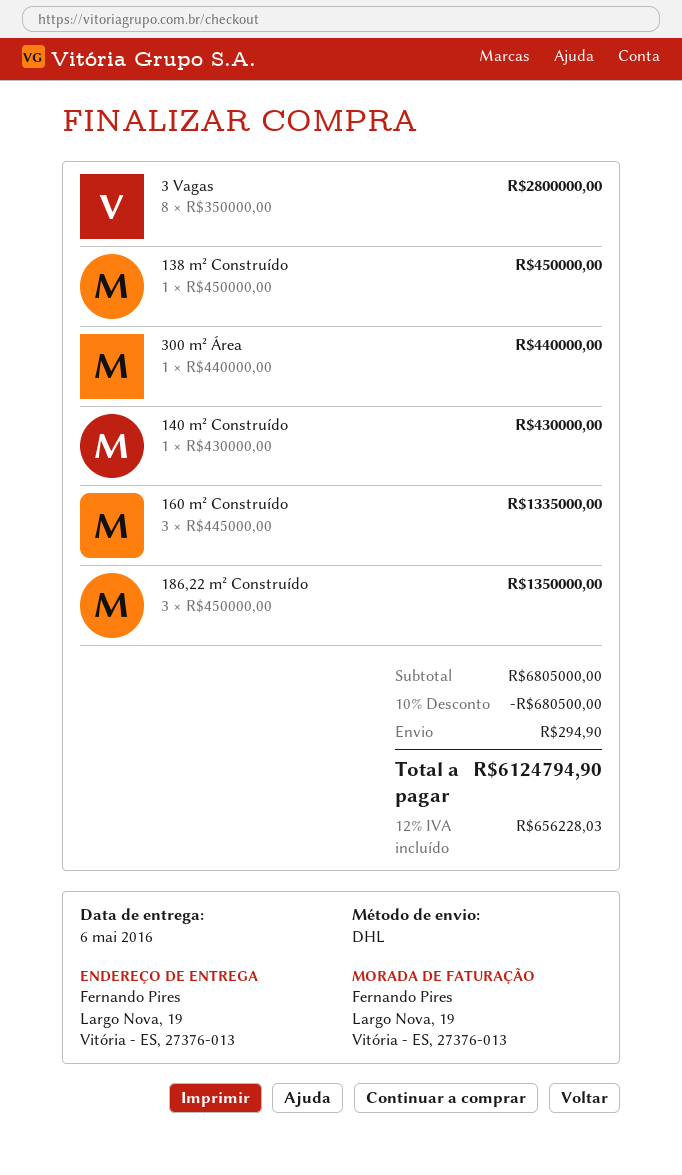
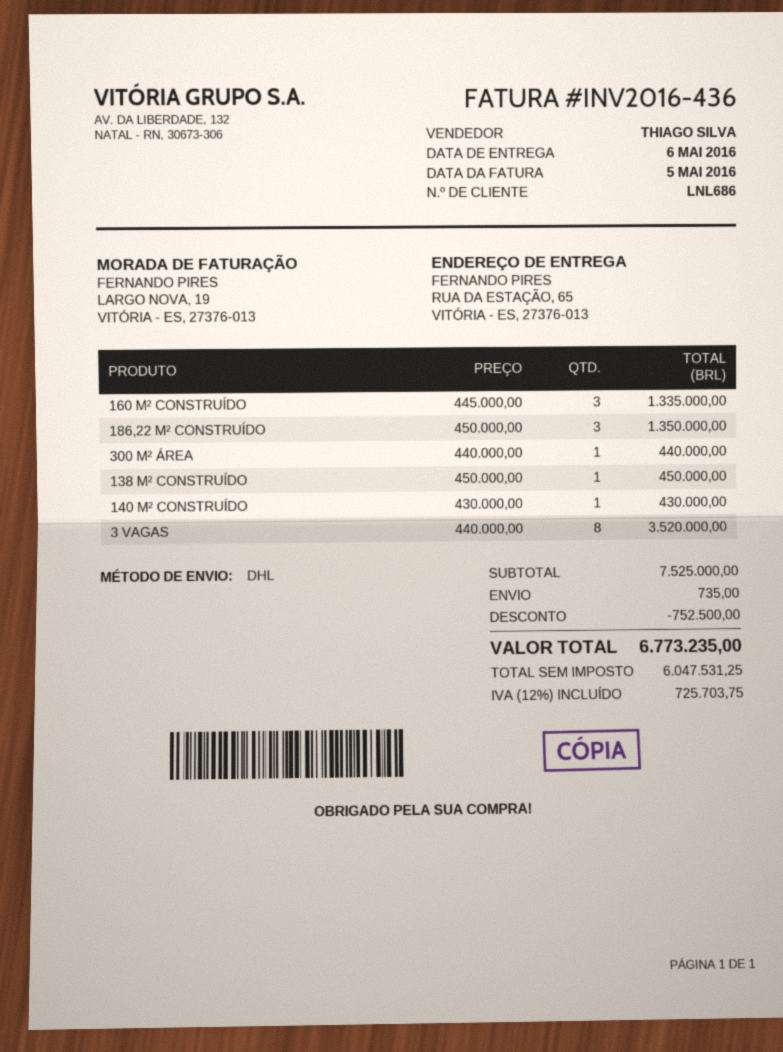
ship to: Largo Nova, 19, Vitória - ES, 27376-013 -> RUA DA ESTAÇÃO, 65, VITÓRIA - ES, 27376-013
3 Vagas: 8 x 350000.00 = 2800000.00 -> 8 x 440000.00 = 3520000.00
subtotal: 6805000.00 -> 7525000.00
discount: 680500.00 -> 752500.00
shipping: 294.90 -> 735.00
tax: 12% = 656228.03 -> 12% = 725703.75
total: 6124794.90 -> 6773235.00

